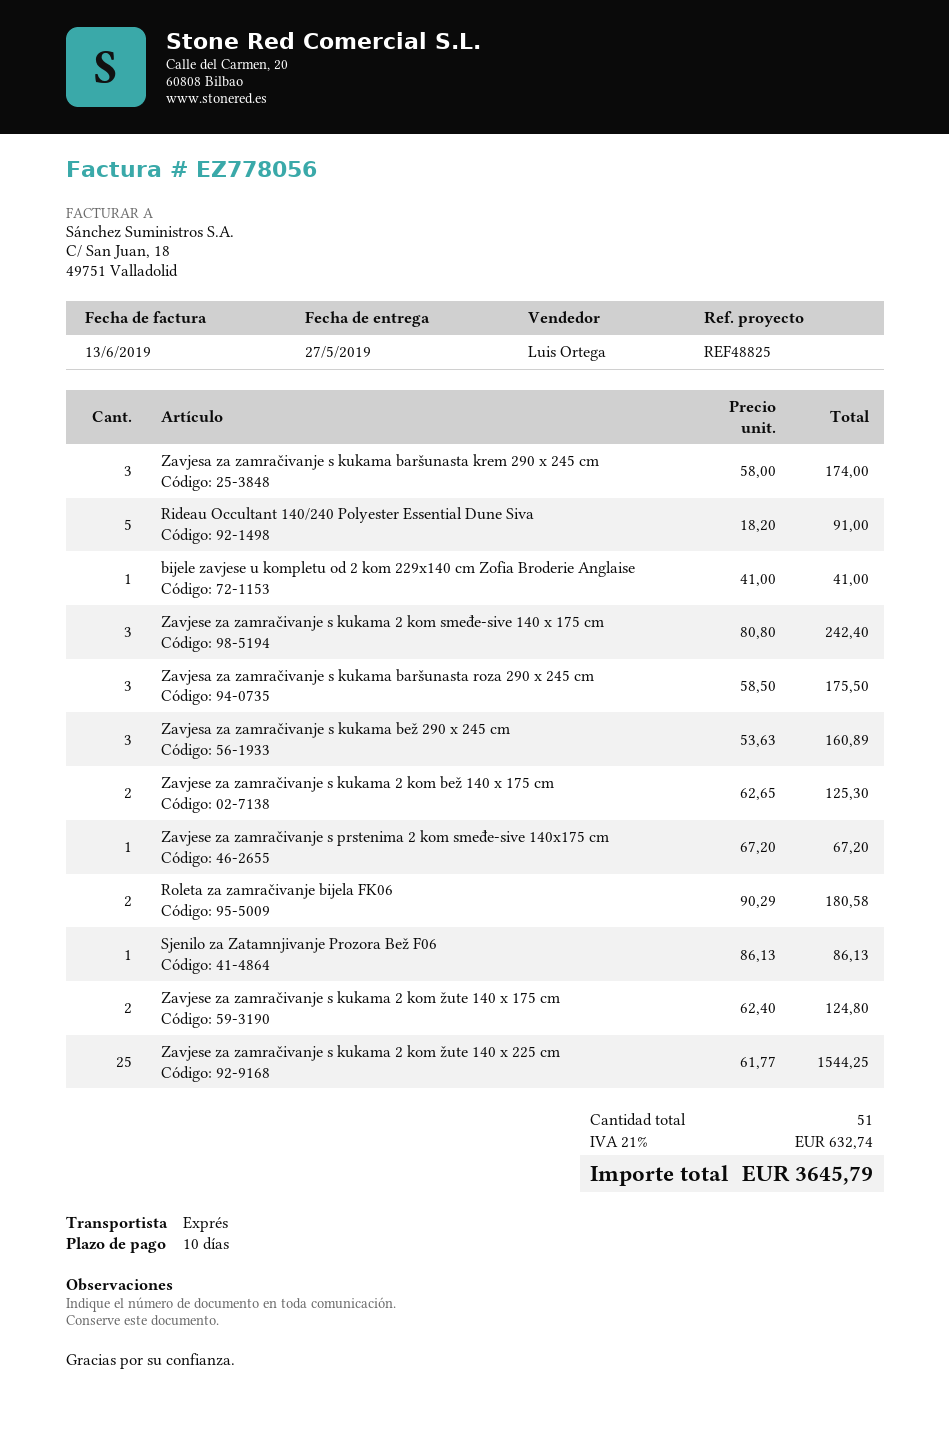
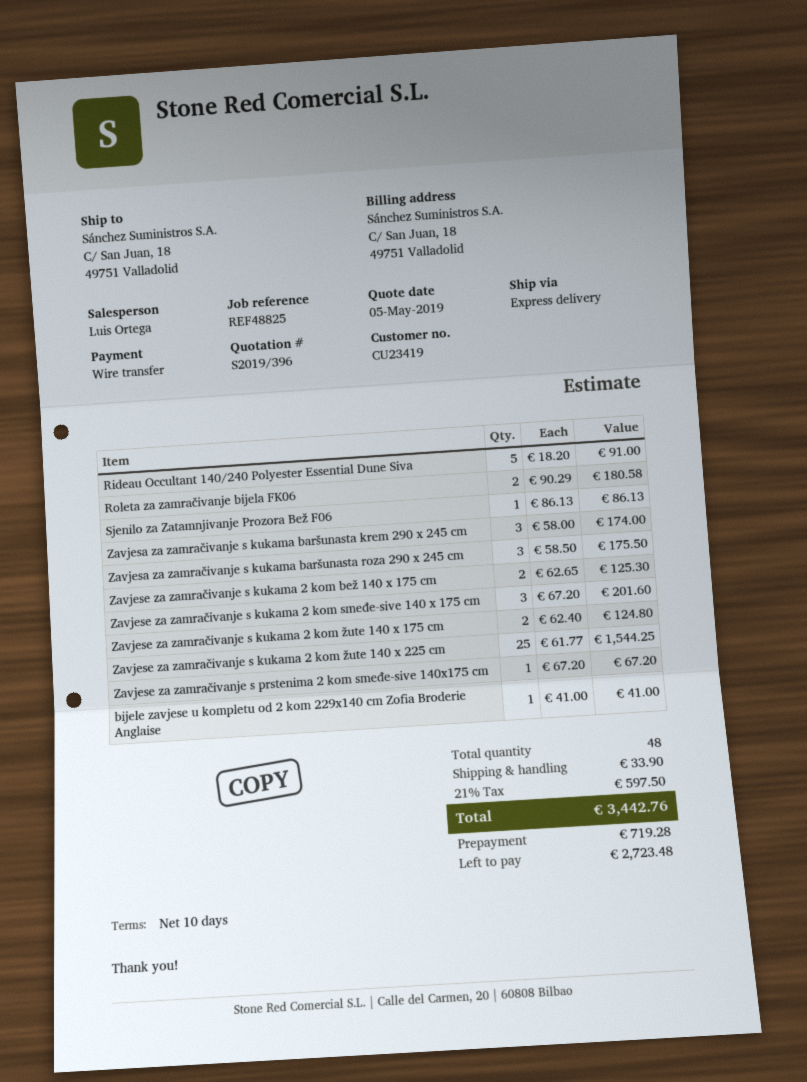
Zavjese za zamračivanje s kukama 2 kom smeđe-sive 140 x 175 cm: 3 x 80.80 = 242.40 -> 3 x 67.20 = 201.60
Zavjesa za zamračivanje s kukama bež 290 x 245 cm: 3 x 53.63 = 160.89 -> none
total quantity: 51 -> 48
shipping: none -> 33.90
tax: 21% = 632.74 -> 21% = 597.50
total: 3645.79 -> 3442.76

